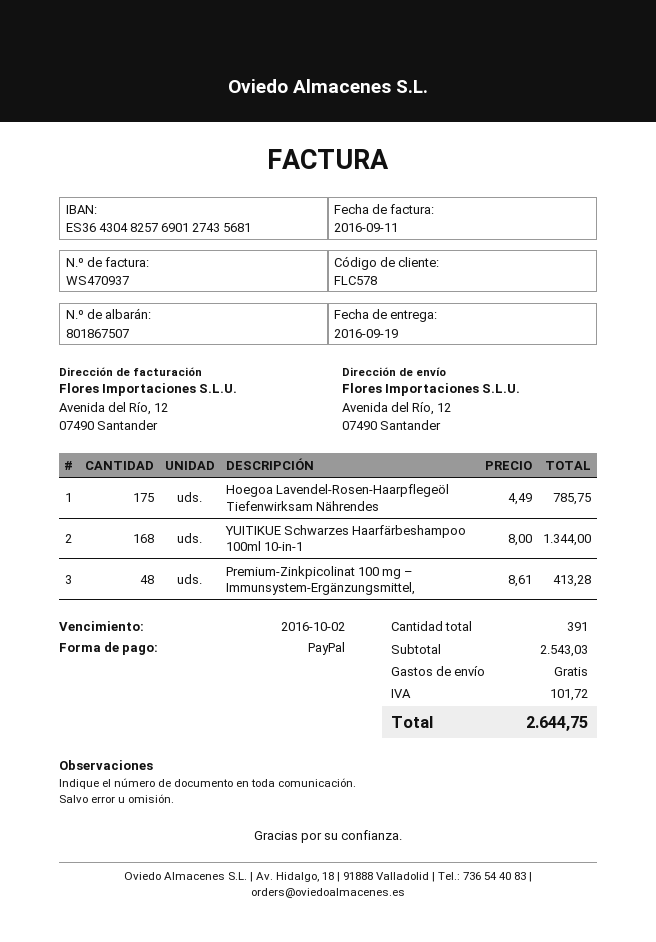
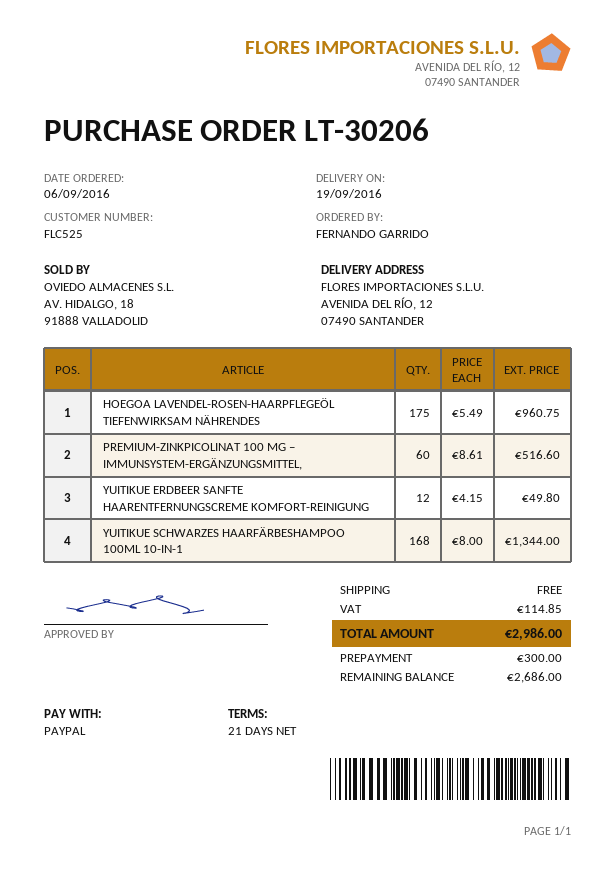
customer number: FLC578 -> FLC525
Hoegoa Lavendel-Rosen-Haarpflegeöl Tiefenwirksam Nährendes: 175 x 4.49 = 785.75 -> 175 x 5.49 = 960.75
Premium-Zinkpicolinat 100 mg – Immunsystem-Ergänzungsmittel,: 48 x 8.61 = 413.28 -> 60 x 8.61 = 516.60
YUITIKUE ERDBEER SANFTE HAARENTFERNUNGSCREME KOMFORT-REINIGUNG: none -> 12 x 4.15 = 49.80
tax: 101.72 -> 114.85
total: 2644.75 -> 2986.00

